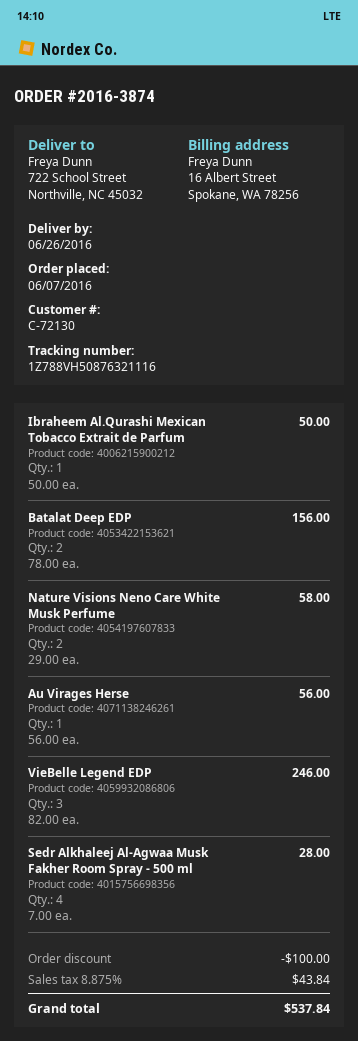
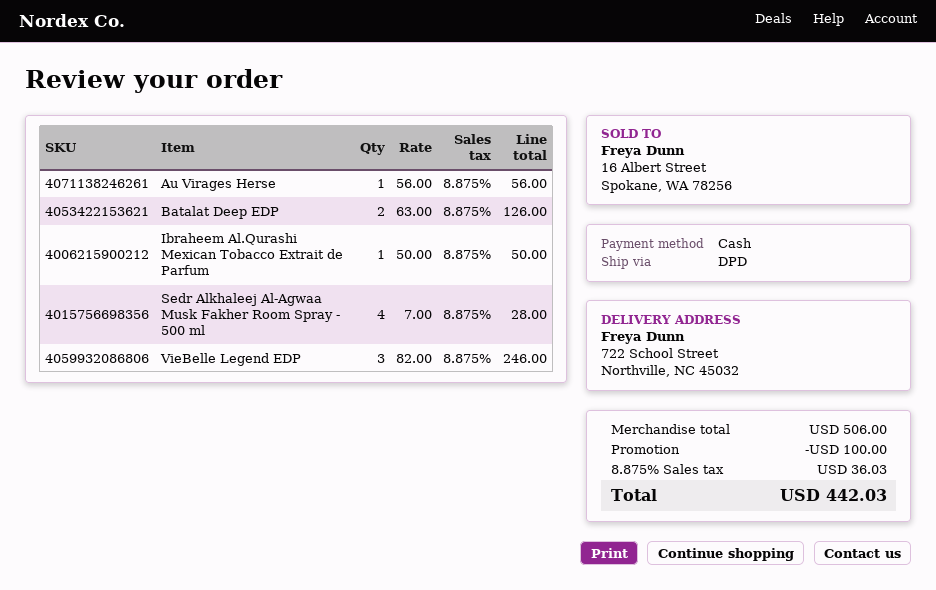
Batalat Deep EDP: 2 x 78.00 = 156.00 -> 2 x 63.00 = 126.00
Nature Visions Neno Care White Musk Perfume: 2 x 29.00 = 58.00 -> none
tax: 8.875% = 43.84 -> 8.875% = 36.03
total: 537.84 -> 442.03

